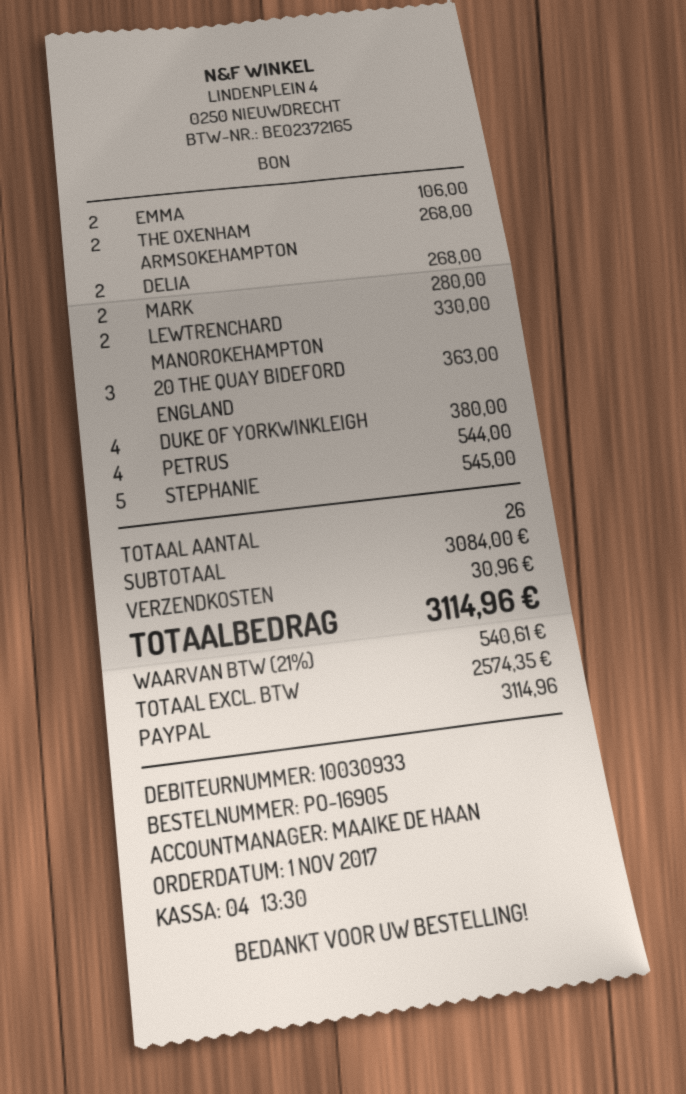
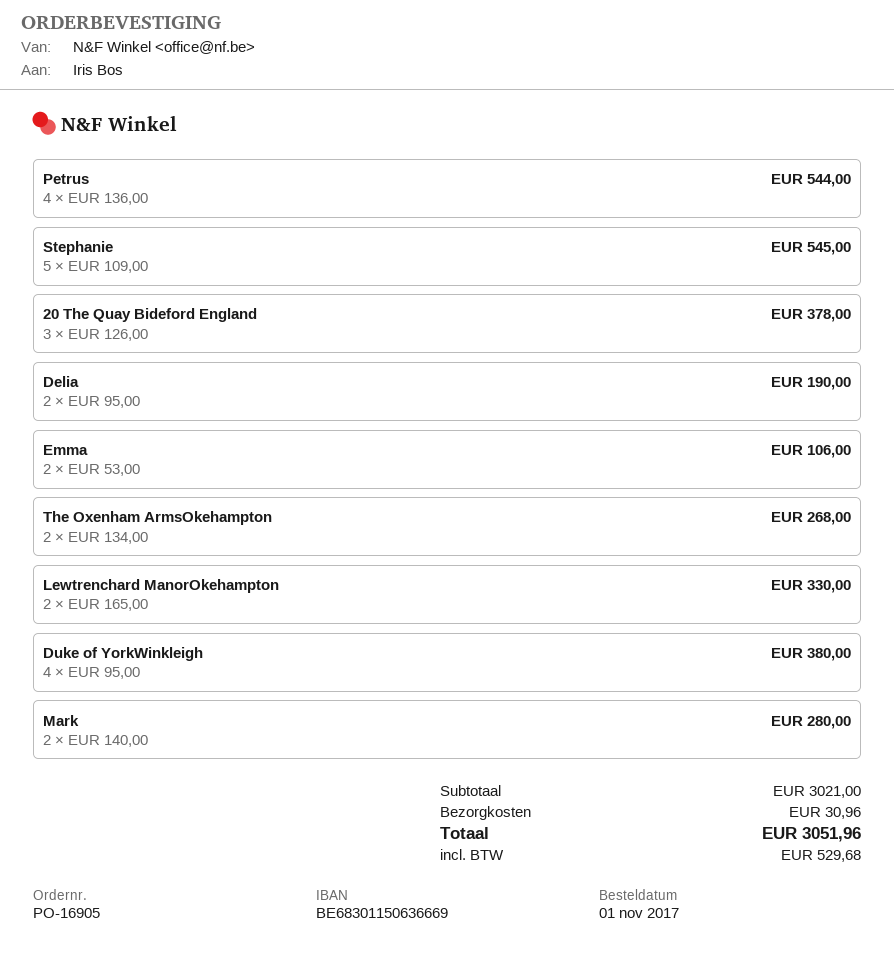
DELIA: 2 for 268.00 -> 2 for 190.00
20 THE QUAY BIDEFORD ENGLAND: 3 for 363.00 -> 3 for 378.00
subtotal: 3084.00 -> 3021.00
tax: 540.61 -> 529.68
total: 3114.96 -> 3051.96

